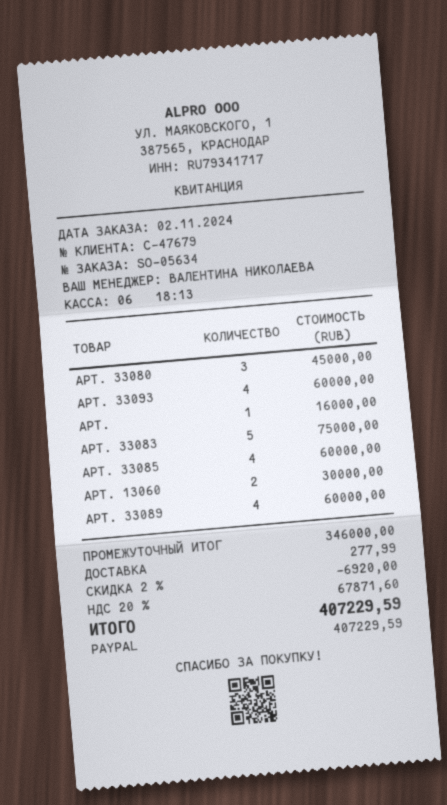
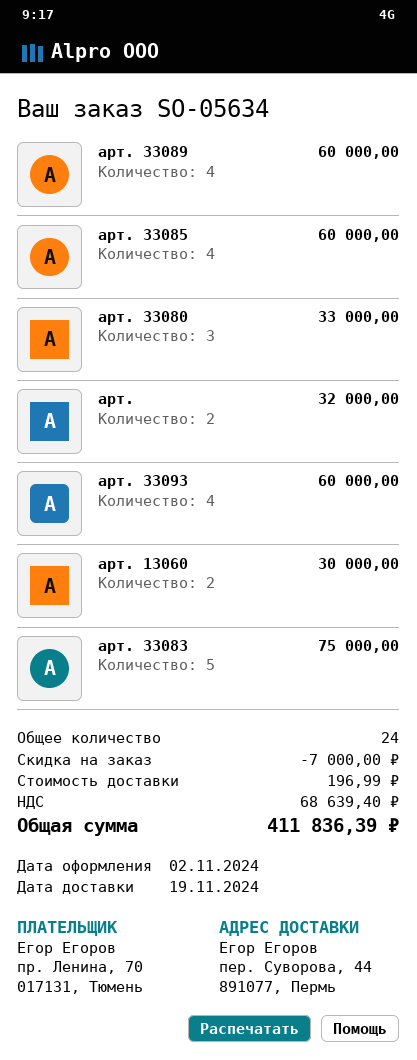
АРТ. 33080: 3 for 45000.00 -> 3 for 33000.00
АРТ.: 1 for 16000.00 -> 2 for 32000.00
discount: 6920.00 -> 7000.00
shipping: 277.99 -> 196.99
tax: 67871.60 -> 68639.40
total: 407229.59 -> 411836.39

